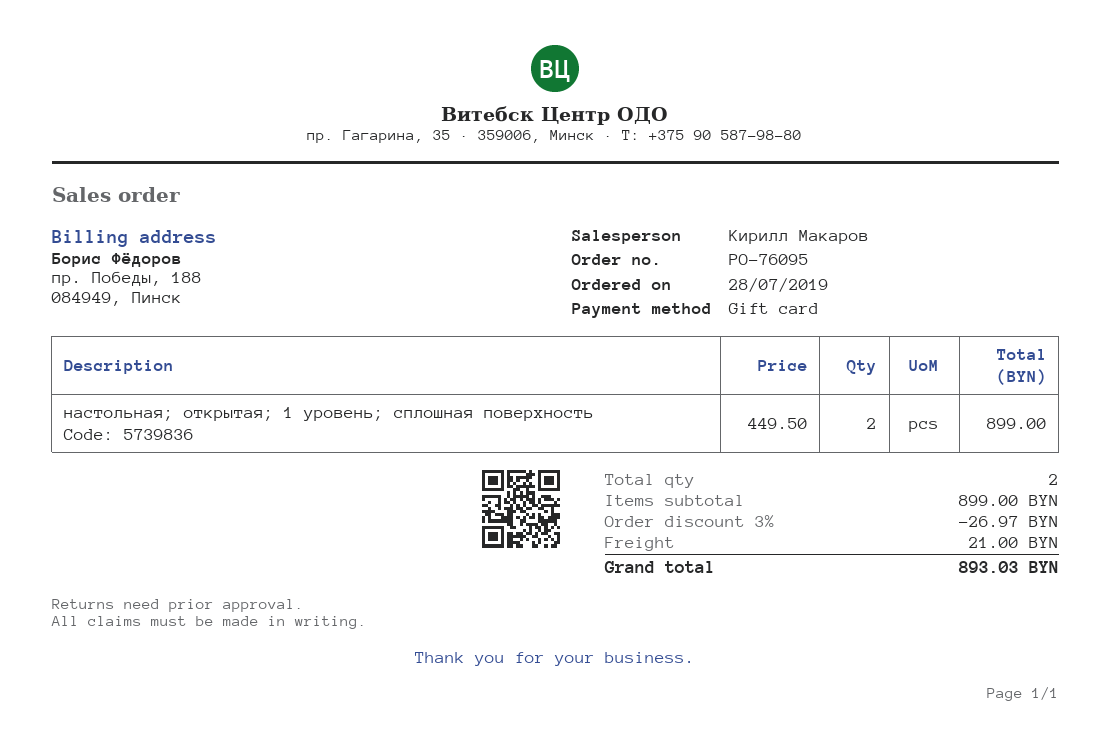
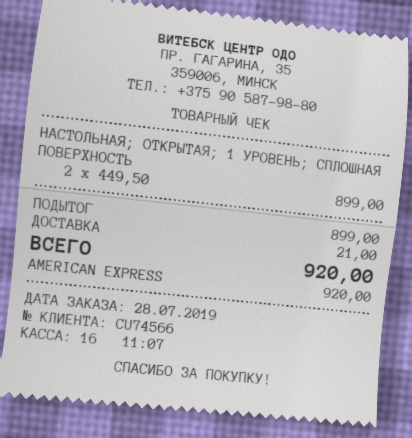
payment method: gift card -> American Express
discount: 3% = 26.97 -> none
total: 893.03 -> 920.00

